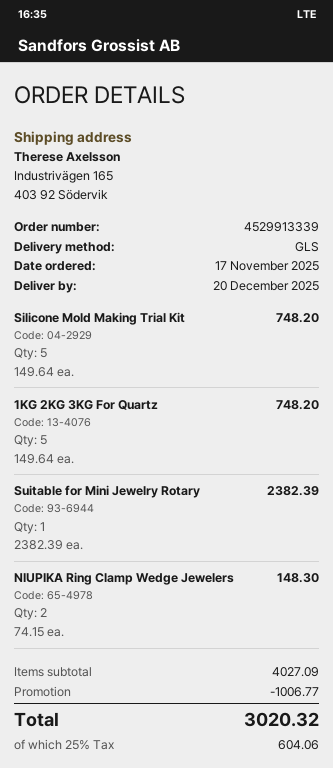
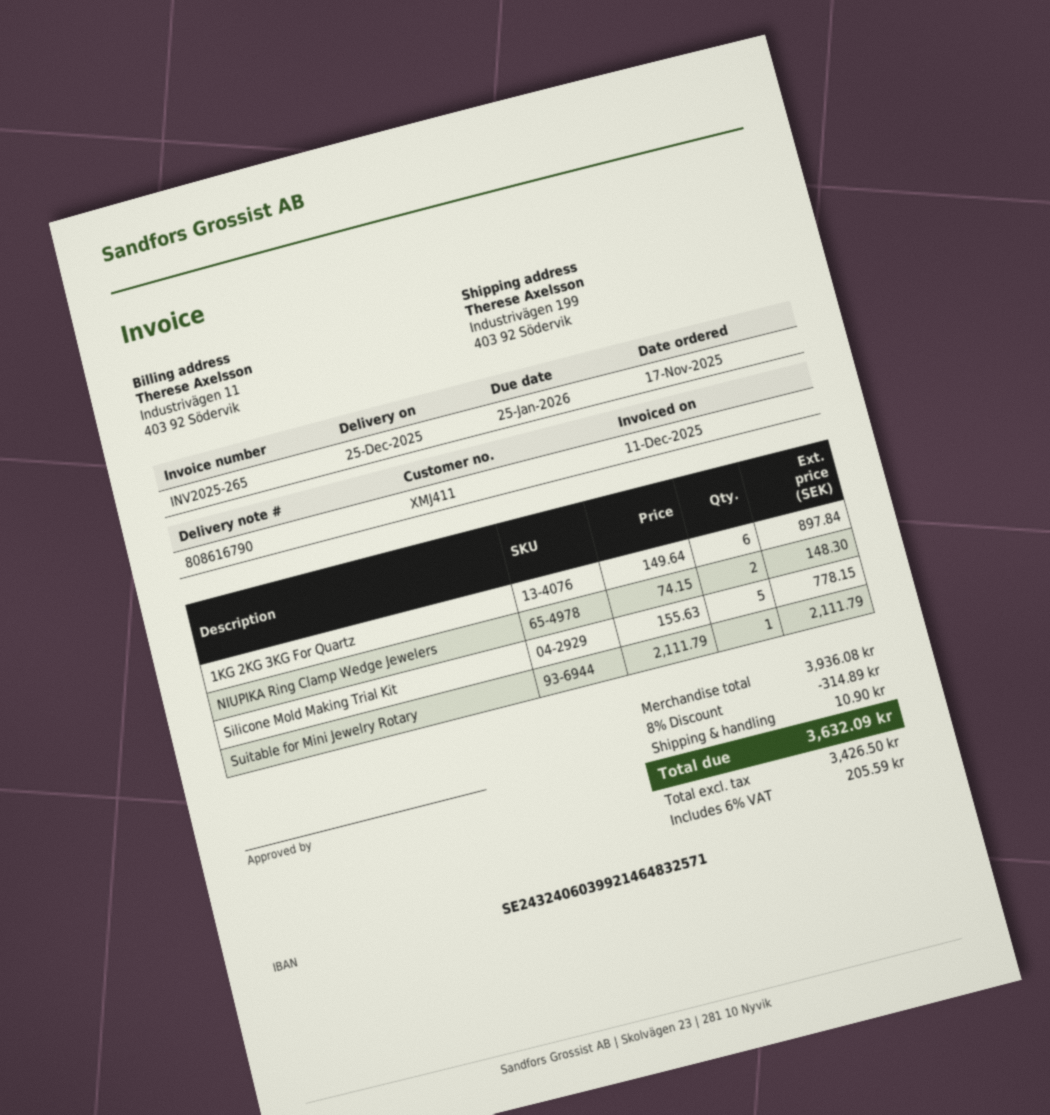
delivery date: 2025-12-20 -> 2025-12-25
ship to: Industrivägen 165, 403 92 Södervik -> Industrivägen 199, 403 92 Södervik
Silicone Mold Making Trial Kit: 5 x 149.64 = 748.20 -> 5 x 155.63 = 778.15
1KG 2KG 3KG For Quartz: 5 x 149.64 = 748.20 -> 6 x 149.64 = 897.84
Suitable for Mini Jewelry Rotary: 1 x 2382.39 = 2382.39 -> 1 x 2111.79 = 2111.79
subtotal: 4027.09 -> 3936.08
discount: 1006.77 -> 314.89
shipping: none -> 10.90
tax: 25% = 604.06 -> 6% = 205.59
total: 3020.32 -> 3632.09

